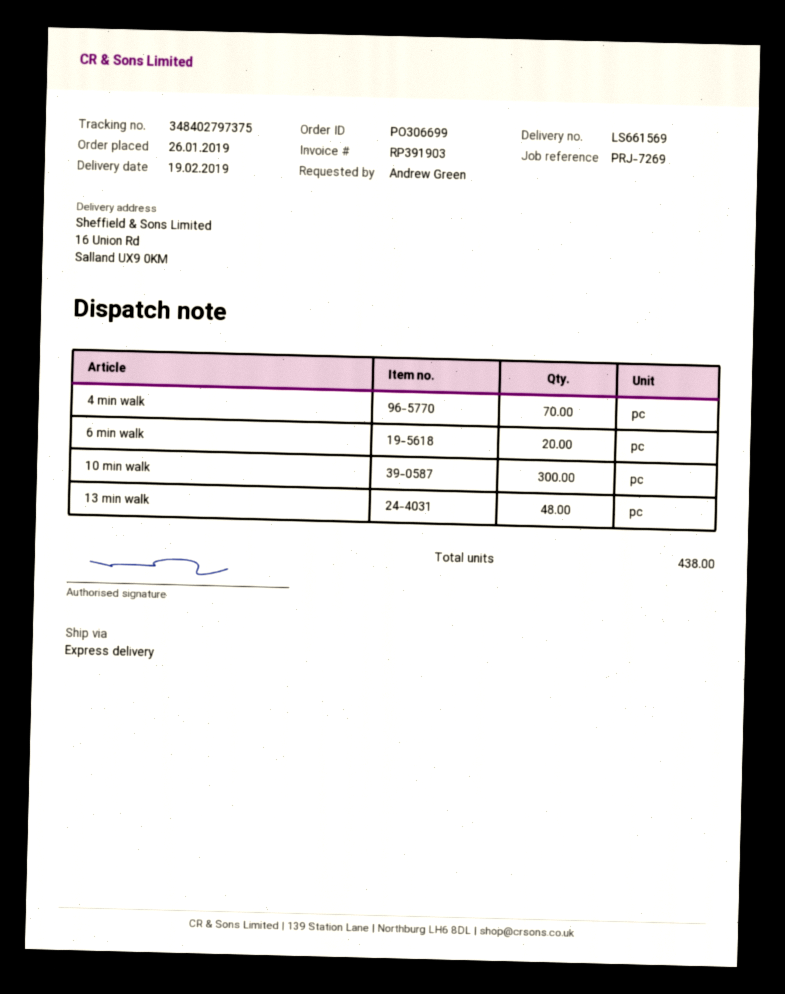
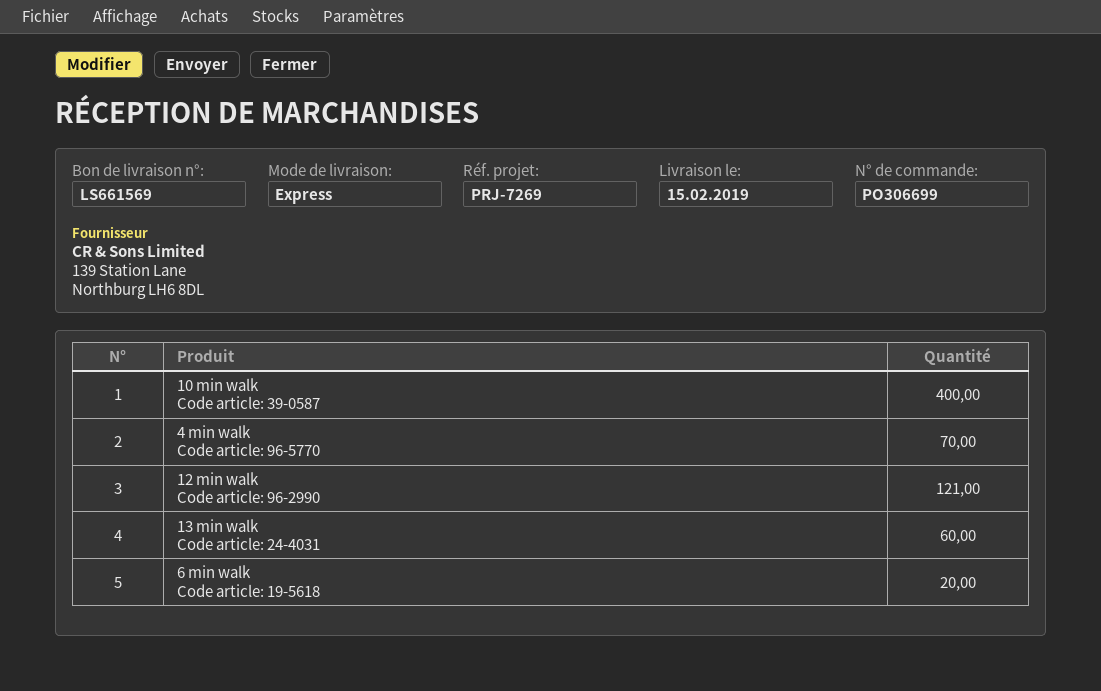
delivery date: 2019-02-19 -> 2019-02-15
10 min walk: 300 -> 400
13 min walk: 48 -> 60
12 min walk: none -> 121

